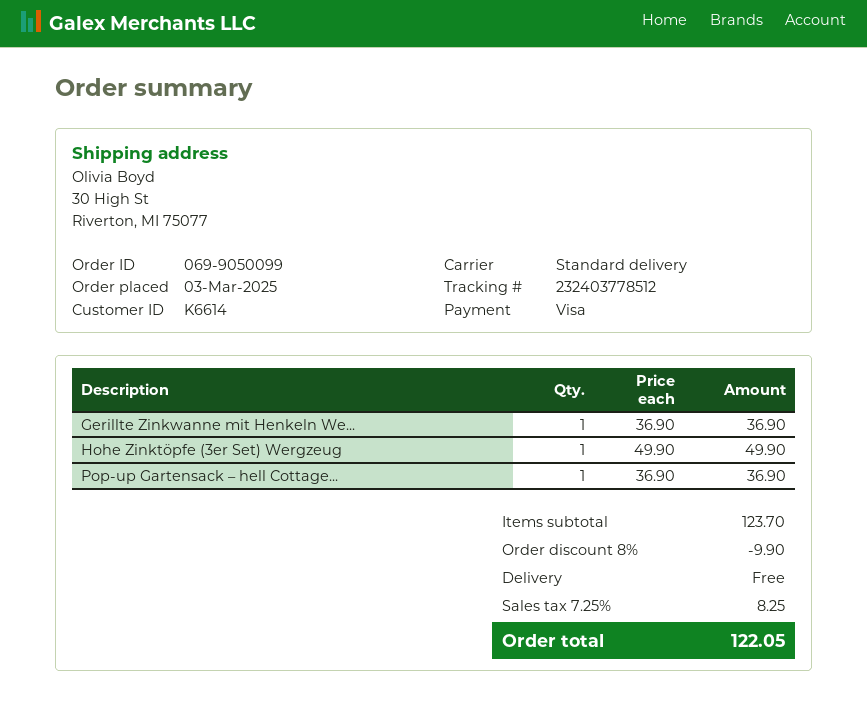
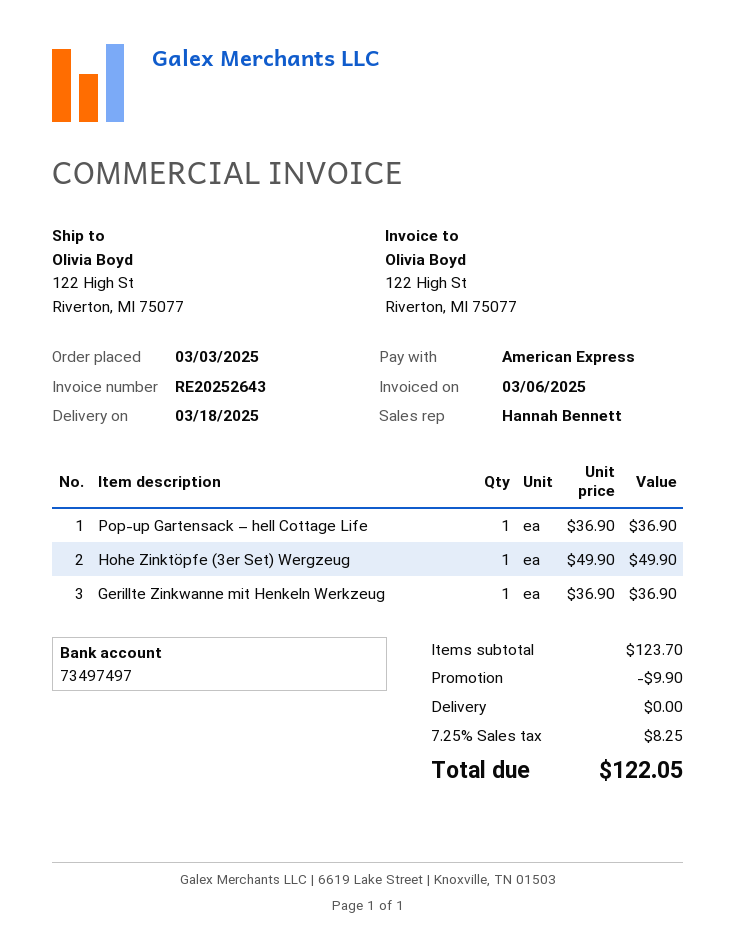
payment method: Visa -> American Express
ship to: 30 High St, Riverton, MI 75077 -> 122 High St, Riverton, MI 75077

